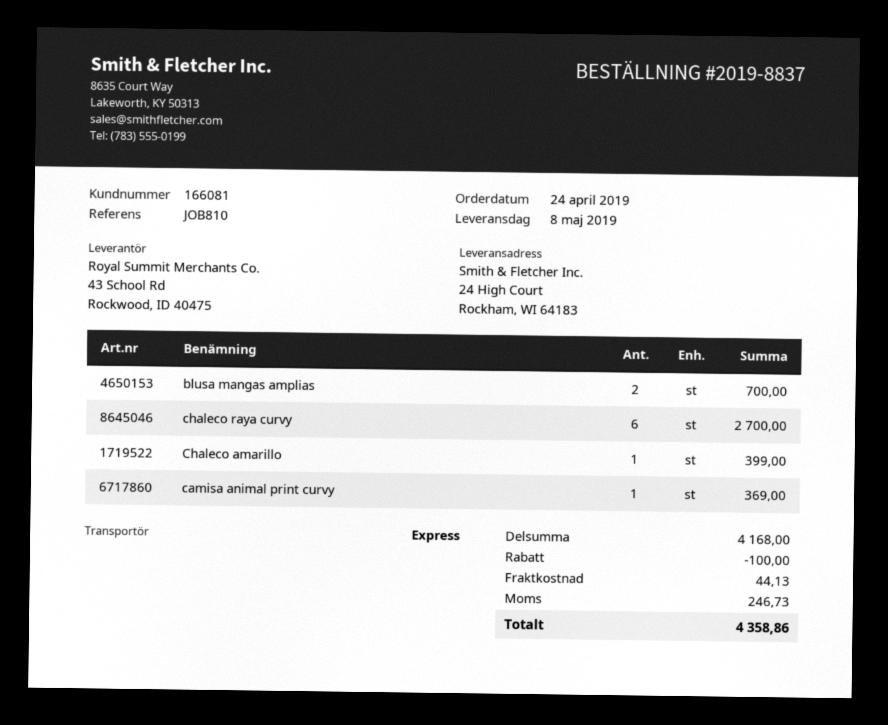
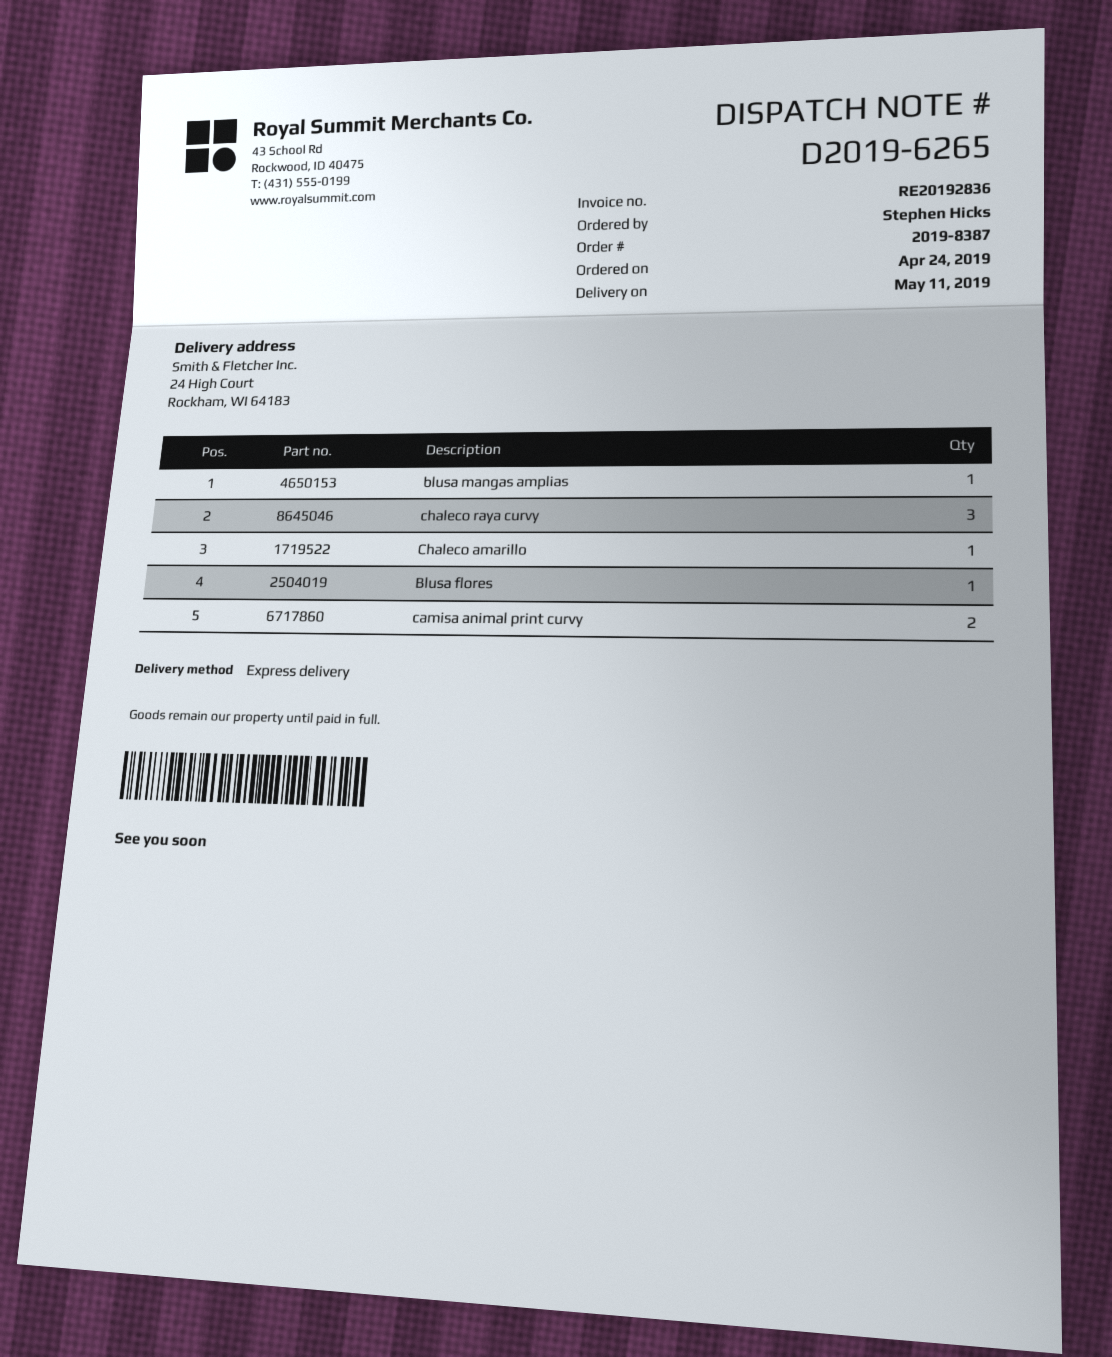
order number: 2019-8837 -> 2019-8387
delivery date: 2019-05-08 -> 2019-05-11
blusa mangas amplias: 2 -> 1
chaleco raya curvy: 6 -> 3
camisa animal print curvy: 1 -> 2
Blusa flores: none -> 1

